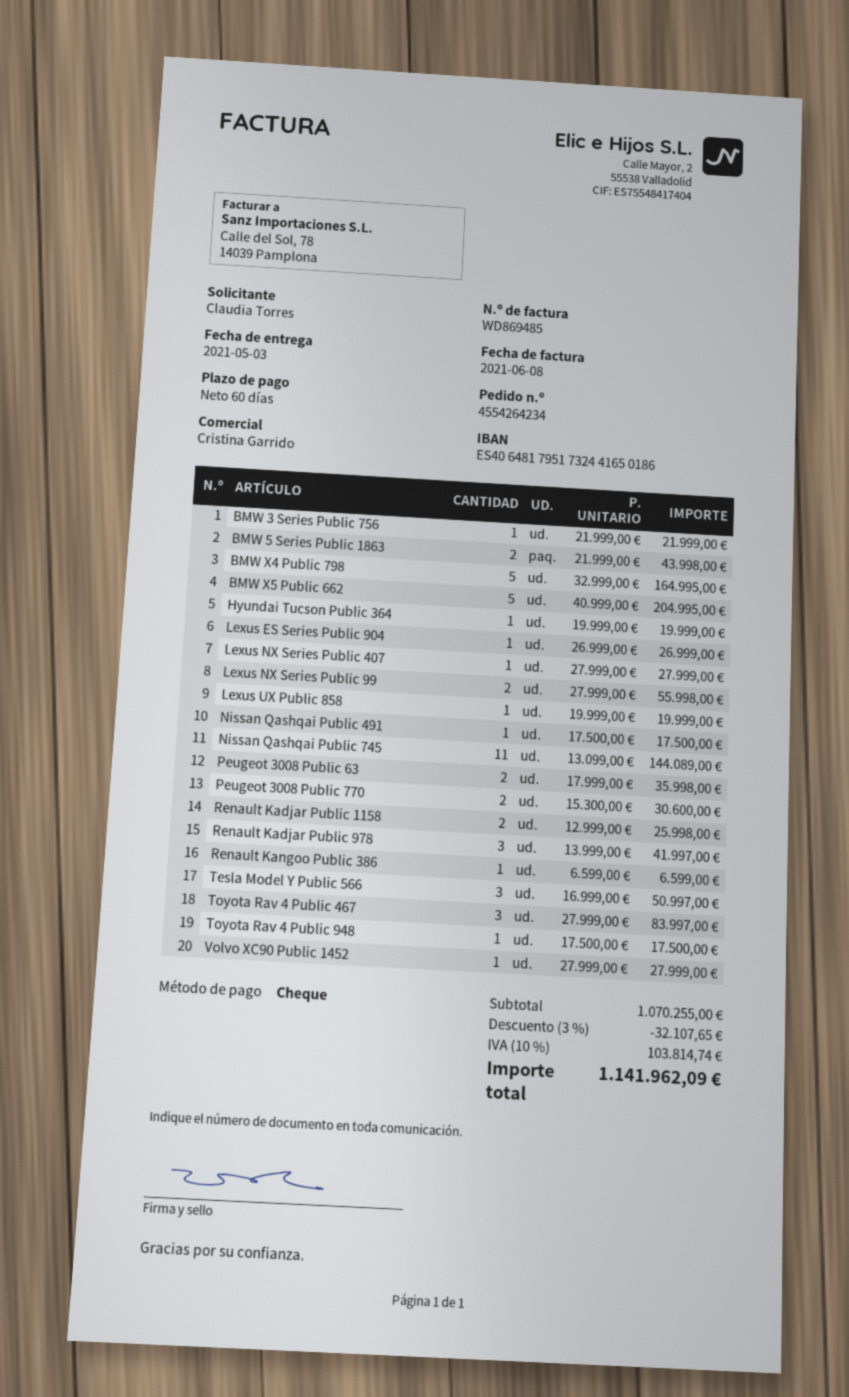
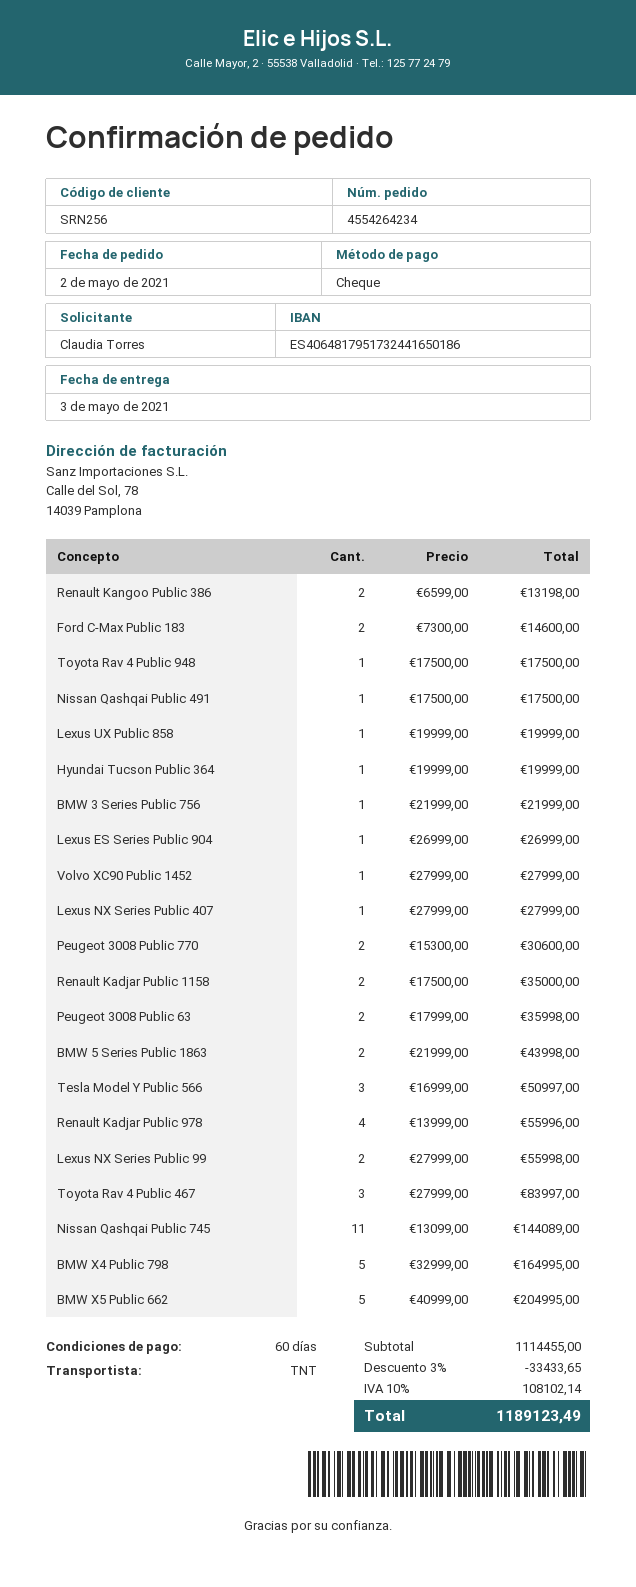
Renault Kadjar Public 1158: 2 x 12999.00 = 25998.00 -> 2 x 17500.00 = 35000.00
Renault Kadjar Public 978: 3 x 13999.00 = 41997.00 -> 4 x 13999.00 = 55996.00
Renault Kangoo Public 386: 1 x 6599.00 = 6599.00 -> 2 x 6599.00 = 13198.00
Ford C-Max Public 183: none -> 2 x 7300.00 = 14600.00
subtotal: 1070255.00 -> 1114455.00
discount: 3% = 32107.65 -> 3% = 33433.65
tax: 10% = 103814.74 -> 10% = 108102.14
total: 1141962.09 -> 1189123.49

